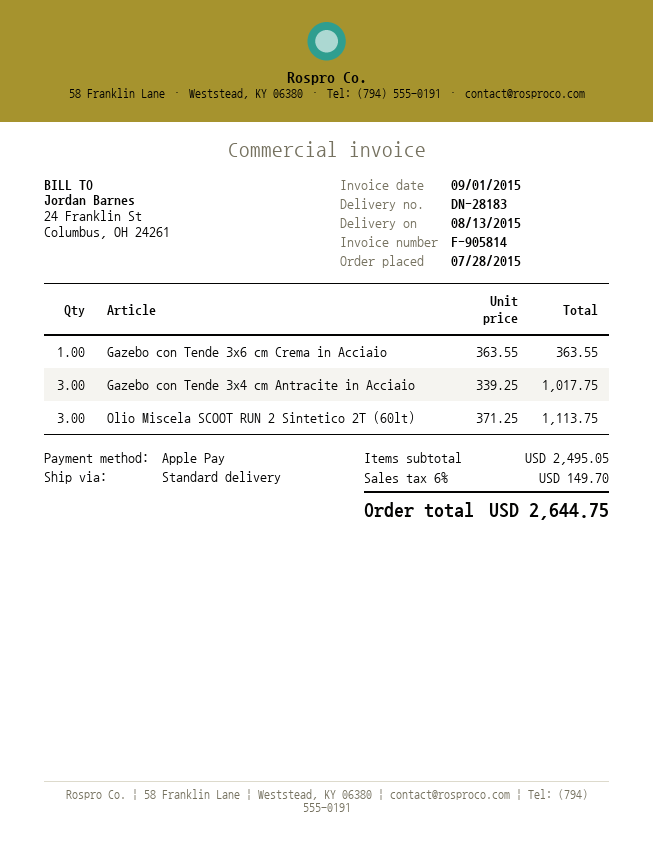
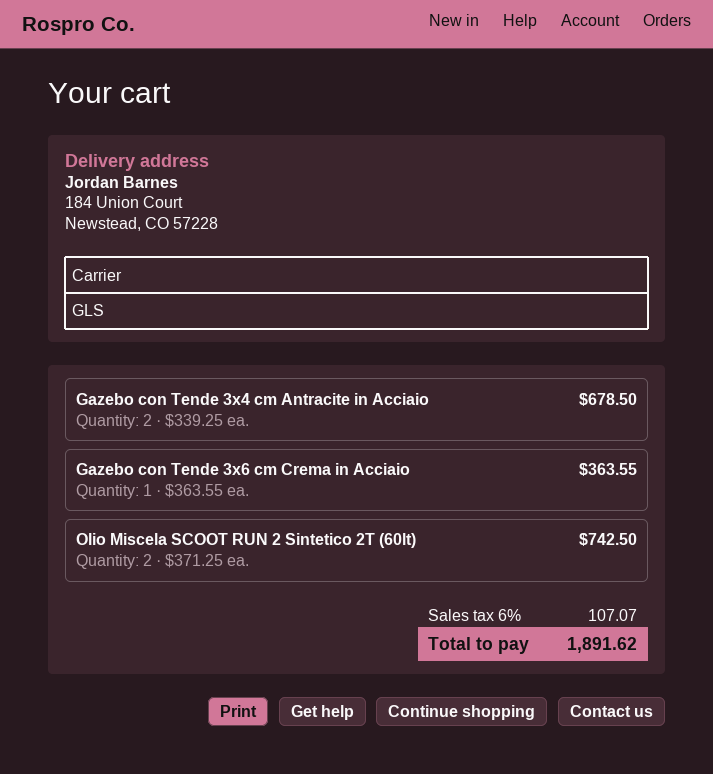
shipping method: standard -> GLS
Gazebo con Tende 3x4 cm Antracite in Acciaio: 3 x 339.25 = 1017.75 -> 2 x 339.25 = 678.50
Olio Miscela SCOOT RUN 2 Sintetico 2T (60lt): 3 x 371.25 = 1113.75 -> 2 x 371.25 = 742.50
tax: 6% = 149.70 -> 6% = 107.07
total: 2644.75 -> 1891.62

